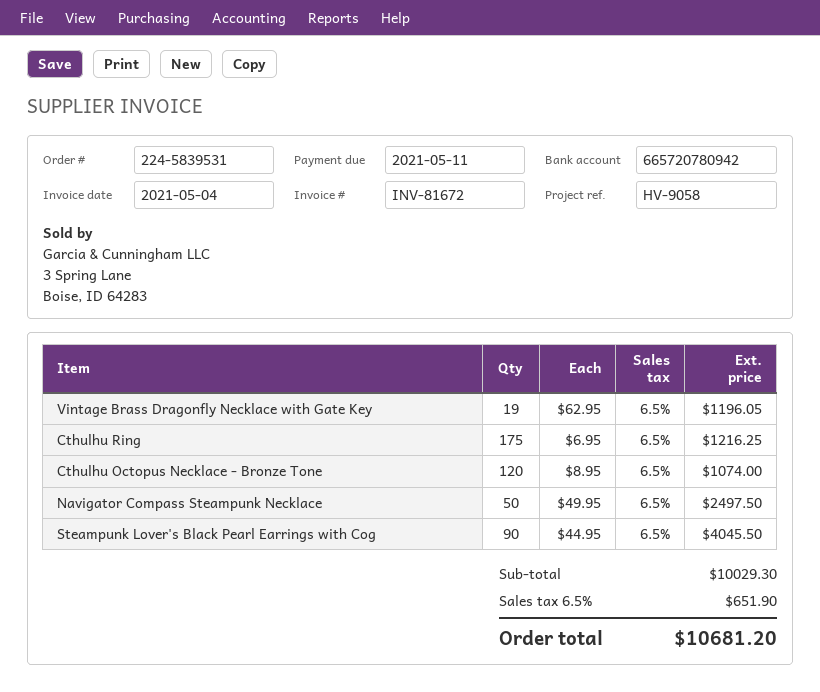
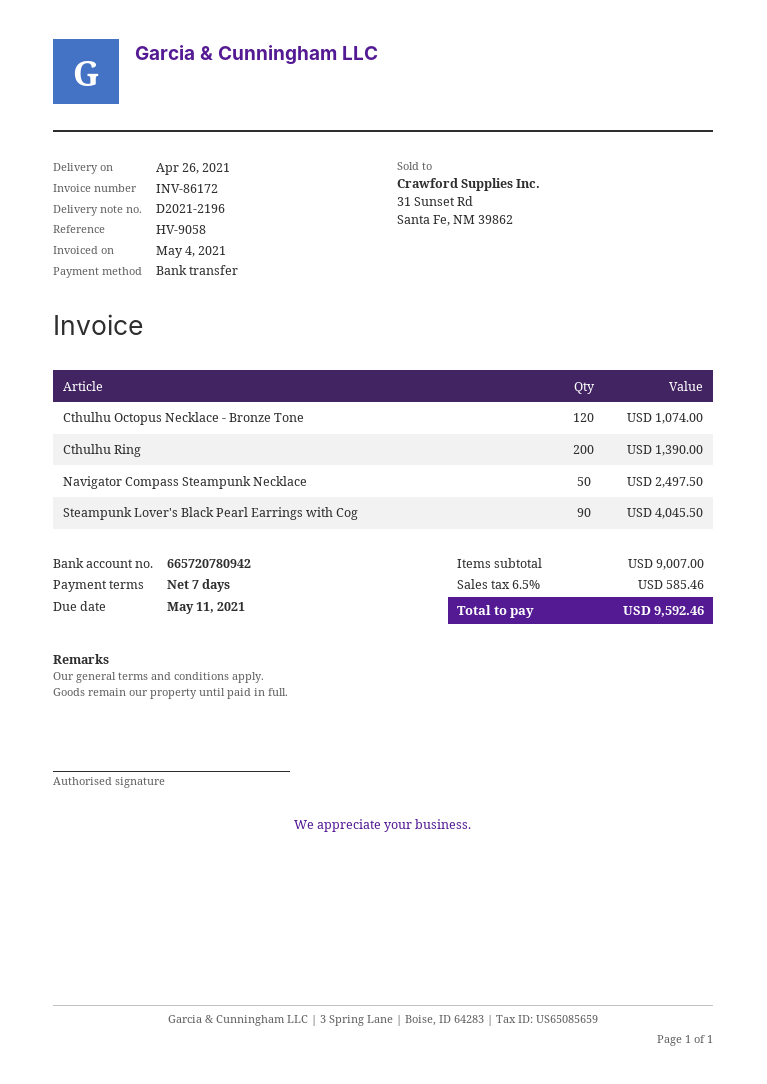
invoice number: INV-81672 -> INV-86172
Vintage Brass Dragonfly Necklace with Gate Key: 19 for 1196.05 -> none
Cthulhu Ring: 175 for 1216.25 -> 200 for 1390.00
subtotal: 10029.30 -> 9007.00
tax: 6.5% = 651.90 -> 6.5% = 585.46
total: 10681.20 -> 9592.46

